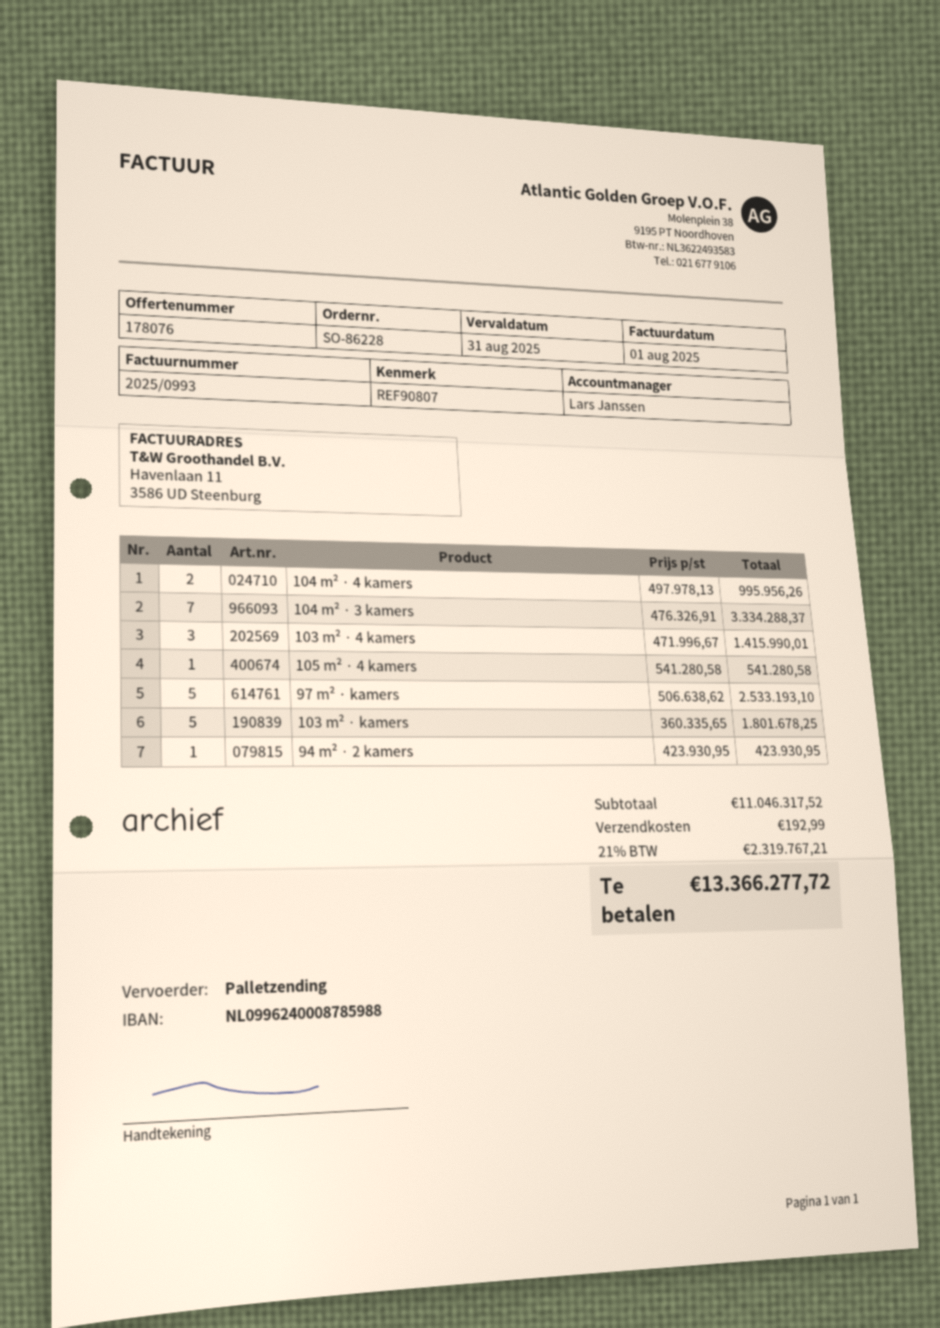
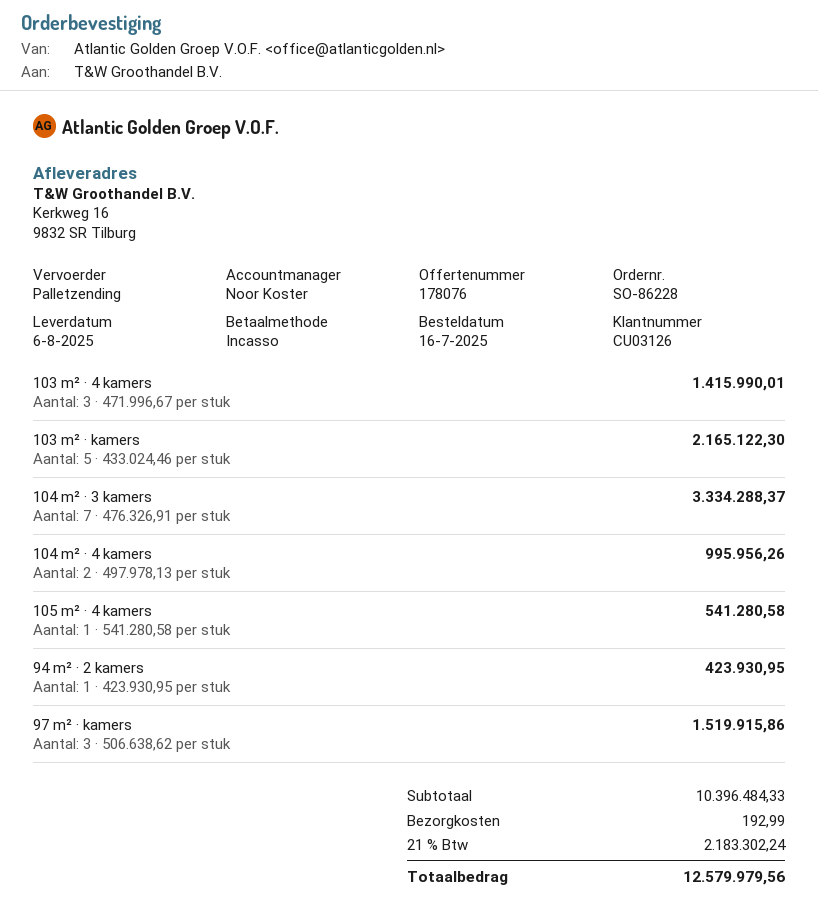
sales rep: Lars Janssen -> Noor Koster
97 m² · kamers: 5 x 506638.62 = 2533193.10 -> 3 x 506638.62 = 1519915.86
103 m² · kamers: 5 x 360335.65 = 1801678.25 -> 5 x 433024.46 = 2165122.30
subtotal: 11046317.52 -> 10396484.33
tax: 21% = 2319767.21 -> 21% = 2183302.24
total: 13366277.72 -> 12579979.56

